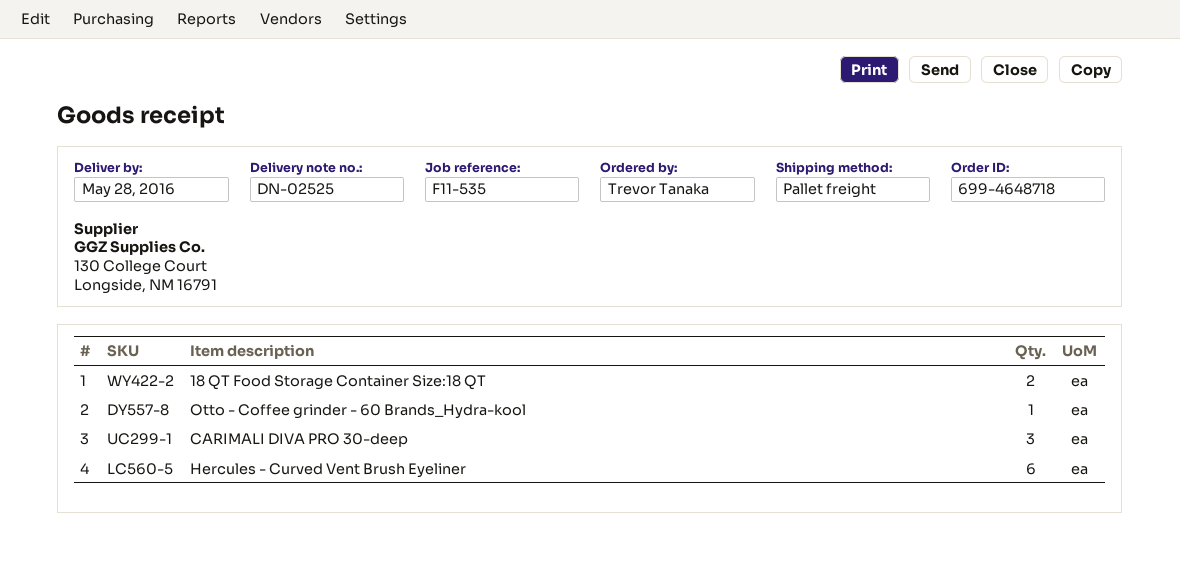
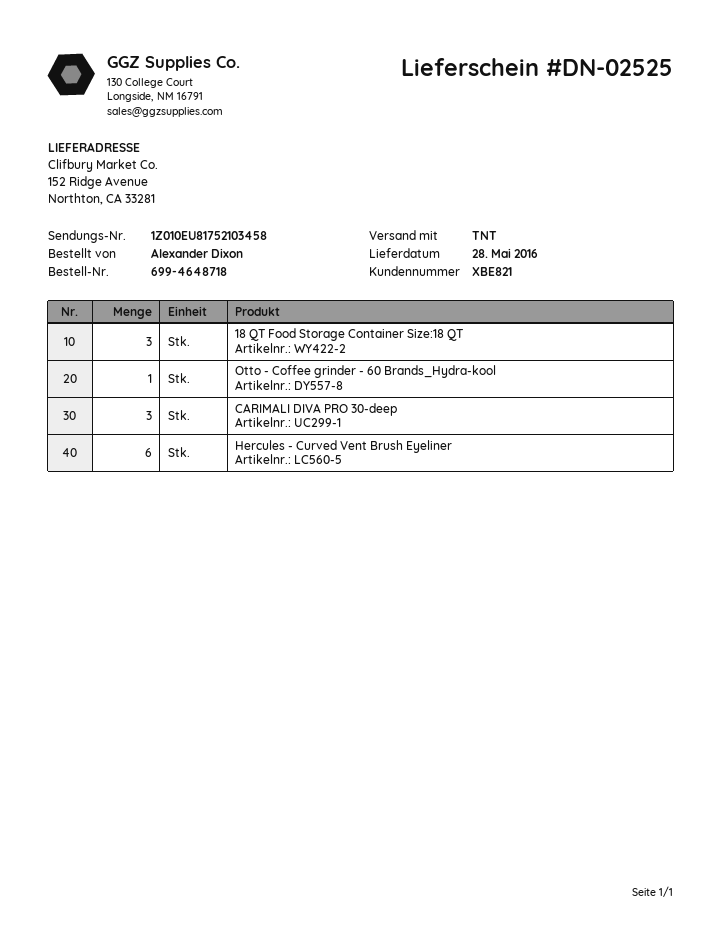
ordered by: Trevor Tanaka -> Alexander Dixon
shipping method: pallet freight -> TNT
18 QT Food Storage Container Size:18 QT: 2 -> 3

